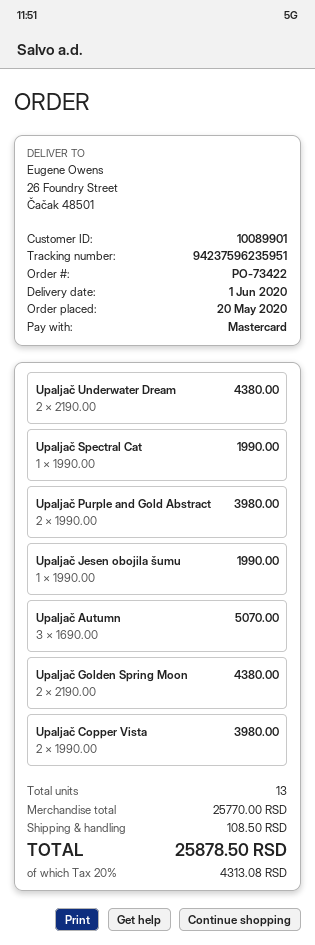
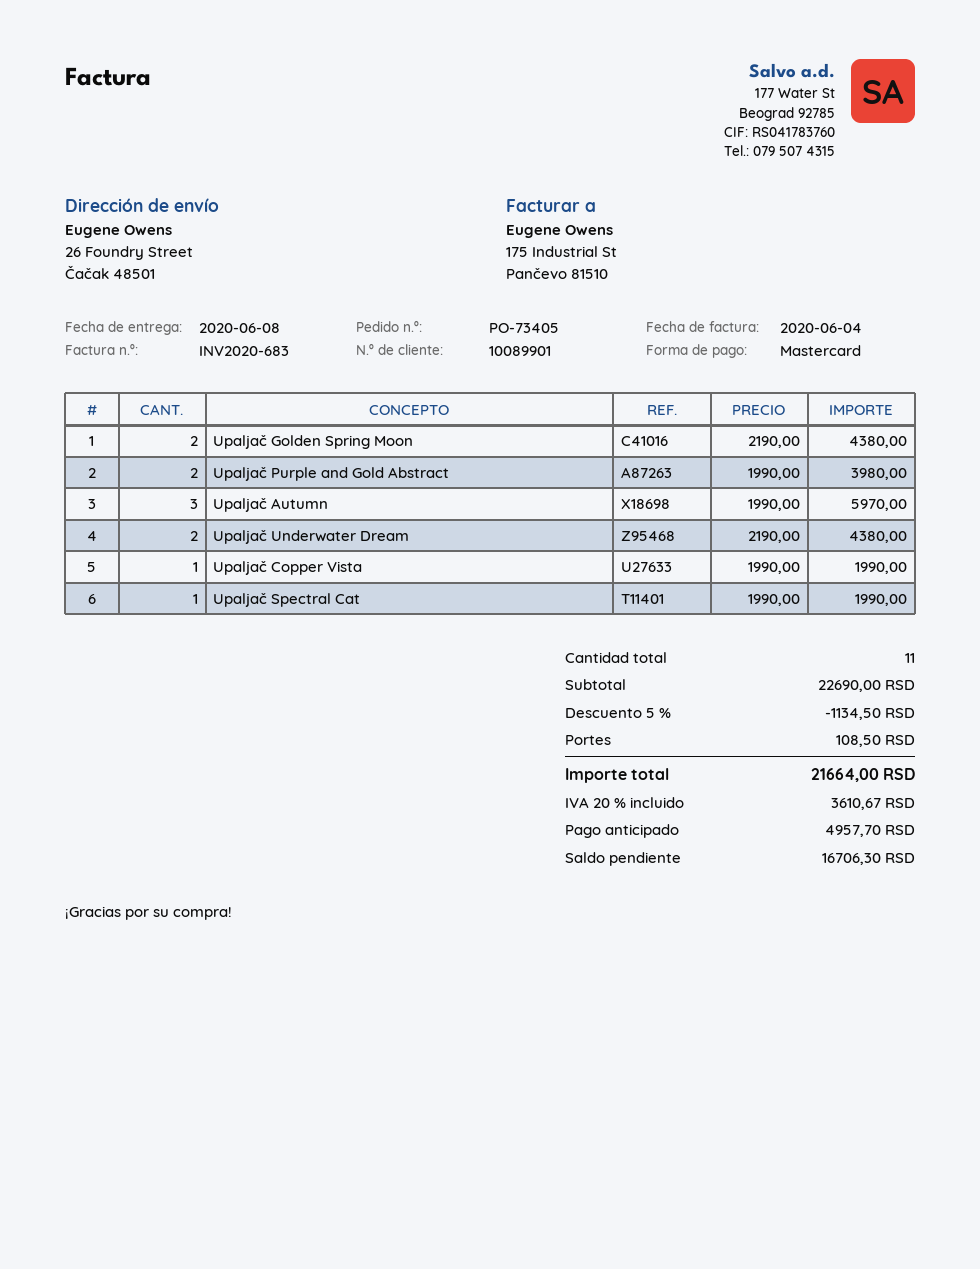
order number: PO-73422 -> PO-73405
delivery date: 2020-06-01 -> 2020-06-08
Upaljač Jesen obojila šumu: 1 x 1990.00 = 1990.00 -> none
Upaljač Autumn: 3 x 1690.00 = 5070.00 -> 3 x 1990.00 = 5970.00
Upaljač Copper Vista: 2 x 1990.00 = 3980.00 -> 1 x 1990.00 = 1990.00
total quantity: 13 -> 11
subtotal: 25770.00 -> 22690.00
discount: none -> 5% = 1134.50
tax: 20% = 4313.08 -> 20% = 3610.67
total: 25878.50 -> 21664.00

